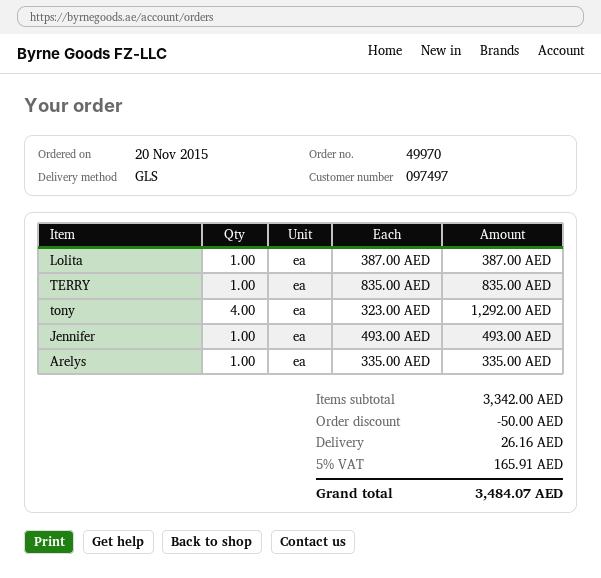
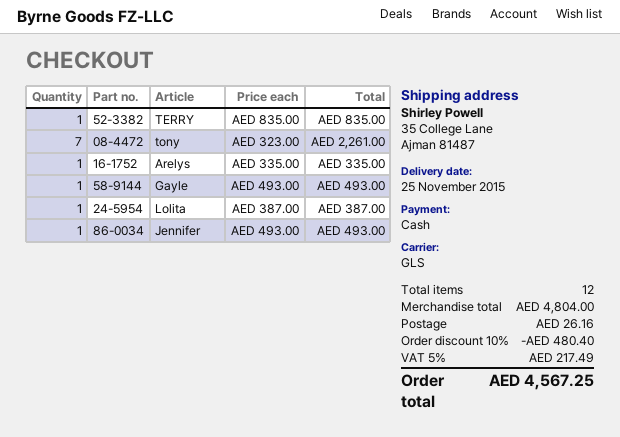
tony: 4 x 323.00 = 1292.00 -> 7 x 323.00 = 2261.00
Gayle: none -> 1 x 493.00 = 493.00
subtotal: 3342.00 -> 4804.00
discount: 50.00 -> 480.40
tax: 5% = 165.91 -> 5% = 217.49
total: 3484.07 -> 4567.25

